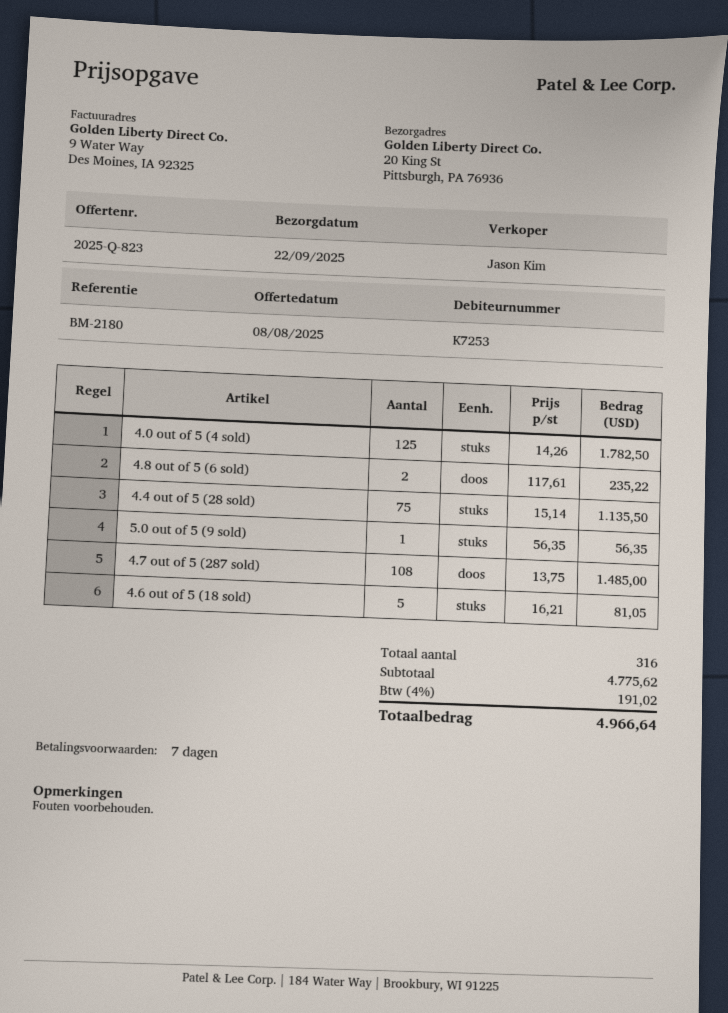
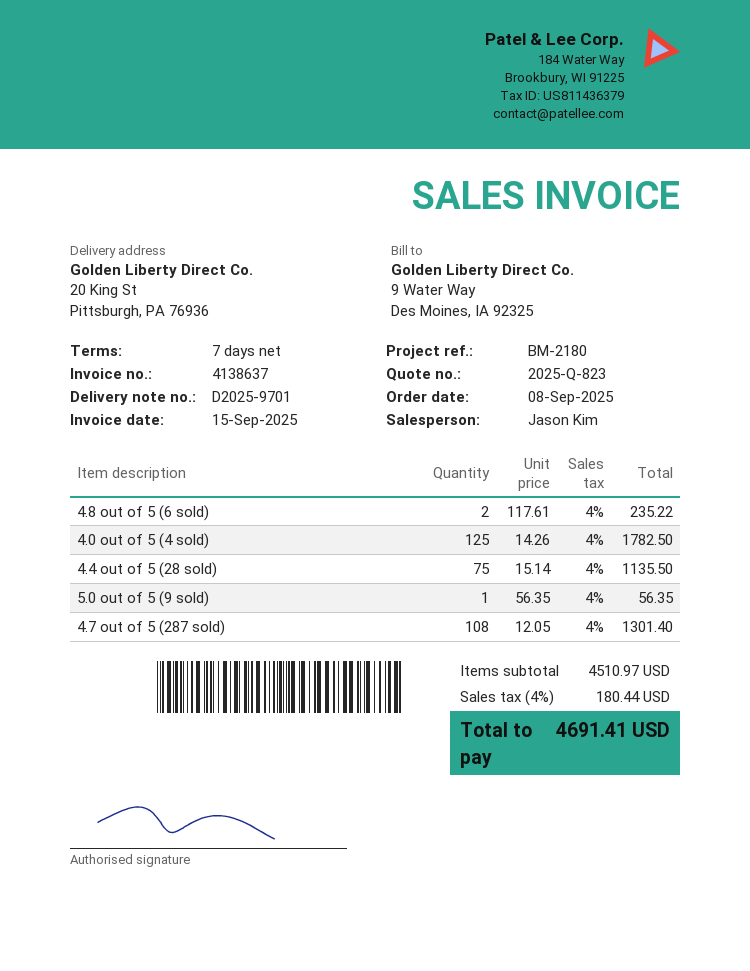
4.7 out of 5 (287 sold): 108 x 13.75 = 1485.00 -> 108 x 12.05 = 1301.40
4.6 out of 5 (18 sold): 5 x 16.21 = 81.05 -> none
subtotal: 4775.62 -> 4510.97
tax: 4% = 191.02 -> 4% = 180.44
total: 4966.64 -> 4691.41

